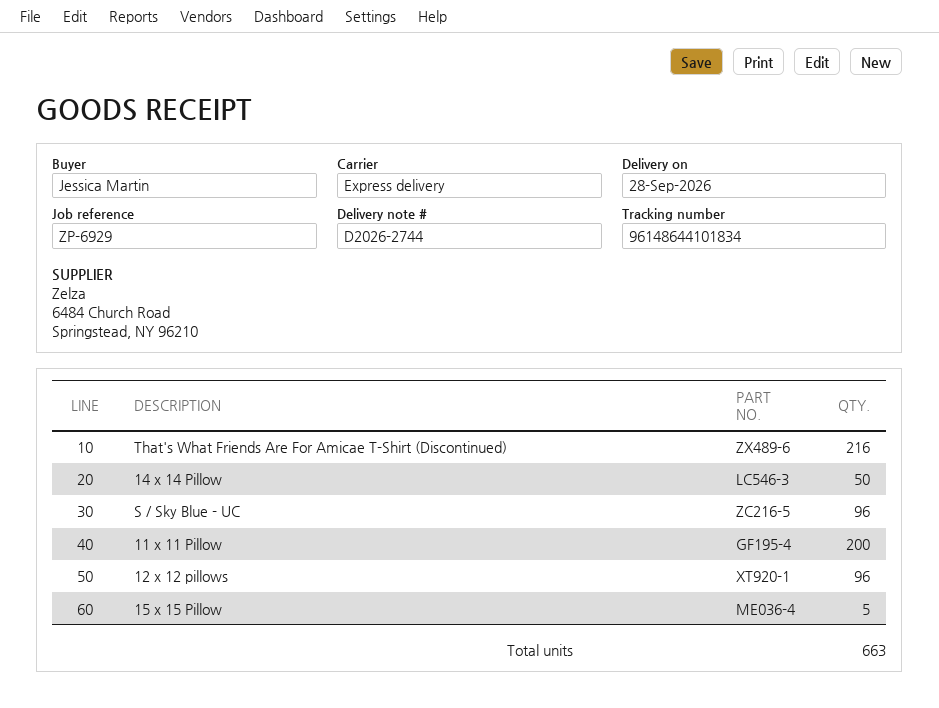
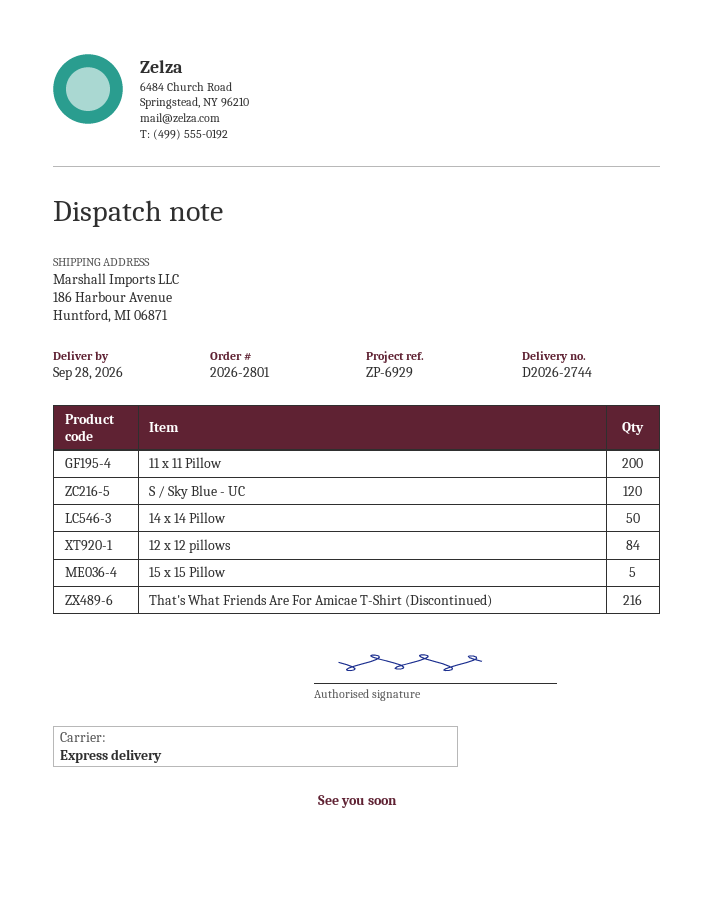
S / Sky Blue - UC: 96 -> 120
12 x 12 pillows: 96 -> 84

